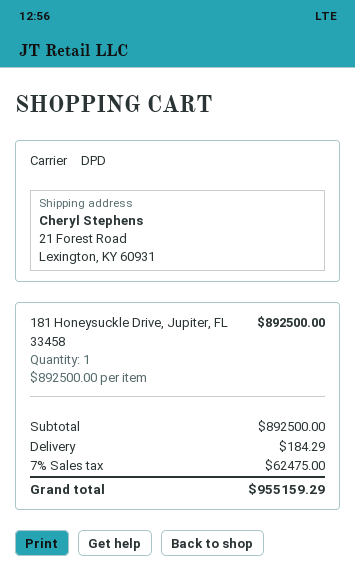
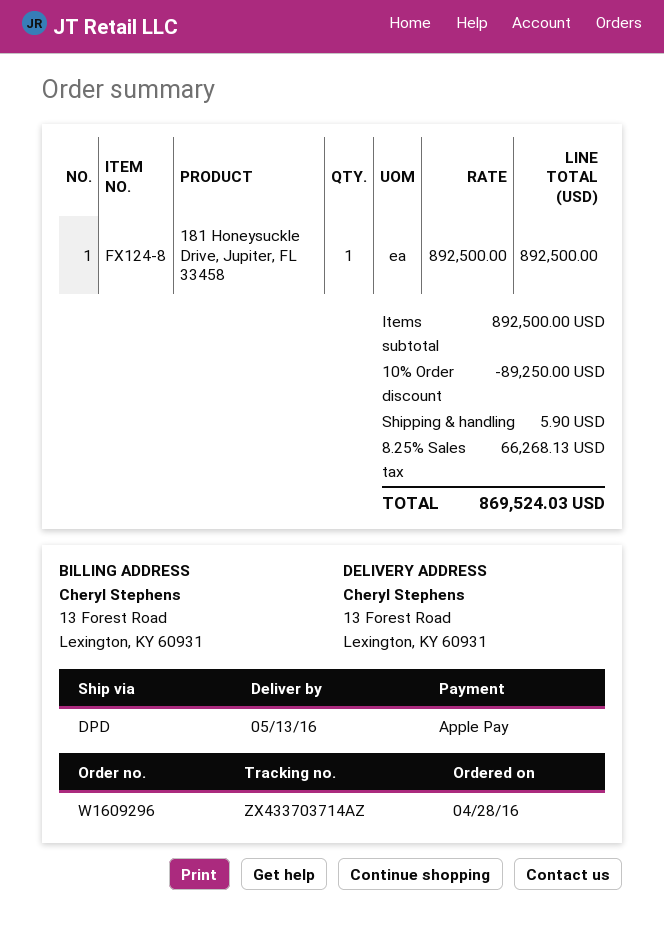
ship to: 21 Forest Road, Lexington, KY 60931 -> 13 Forest Road, Lexington, KY 60931
discount: none -> 10% = 89250.00
shipping: 184.29 -> 5.90
tax: 7% = 62475.00 -> 8.25% = 66268.13
total: 955159.29 -> 869524.03

